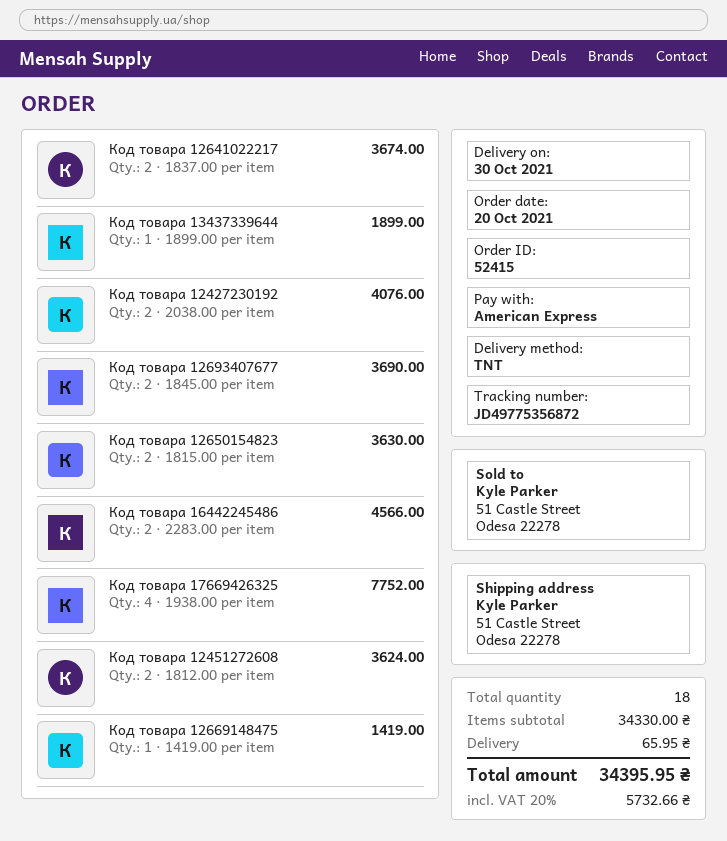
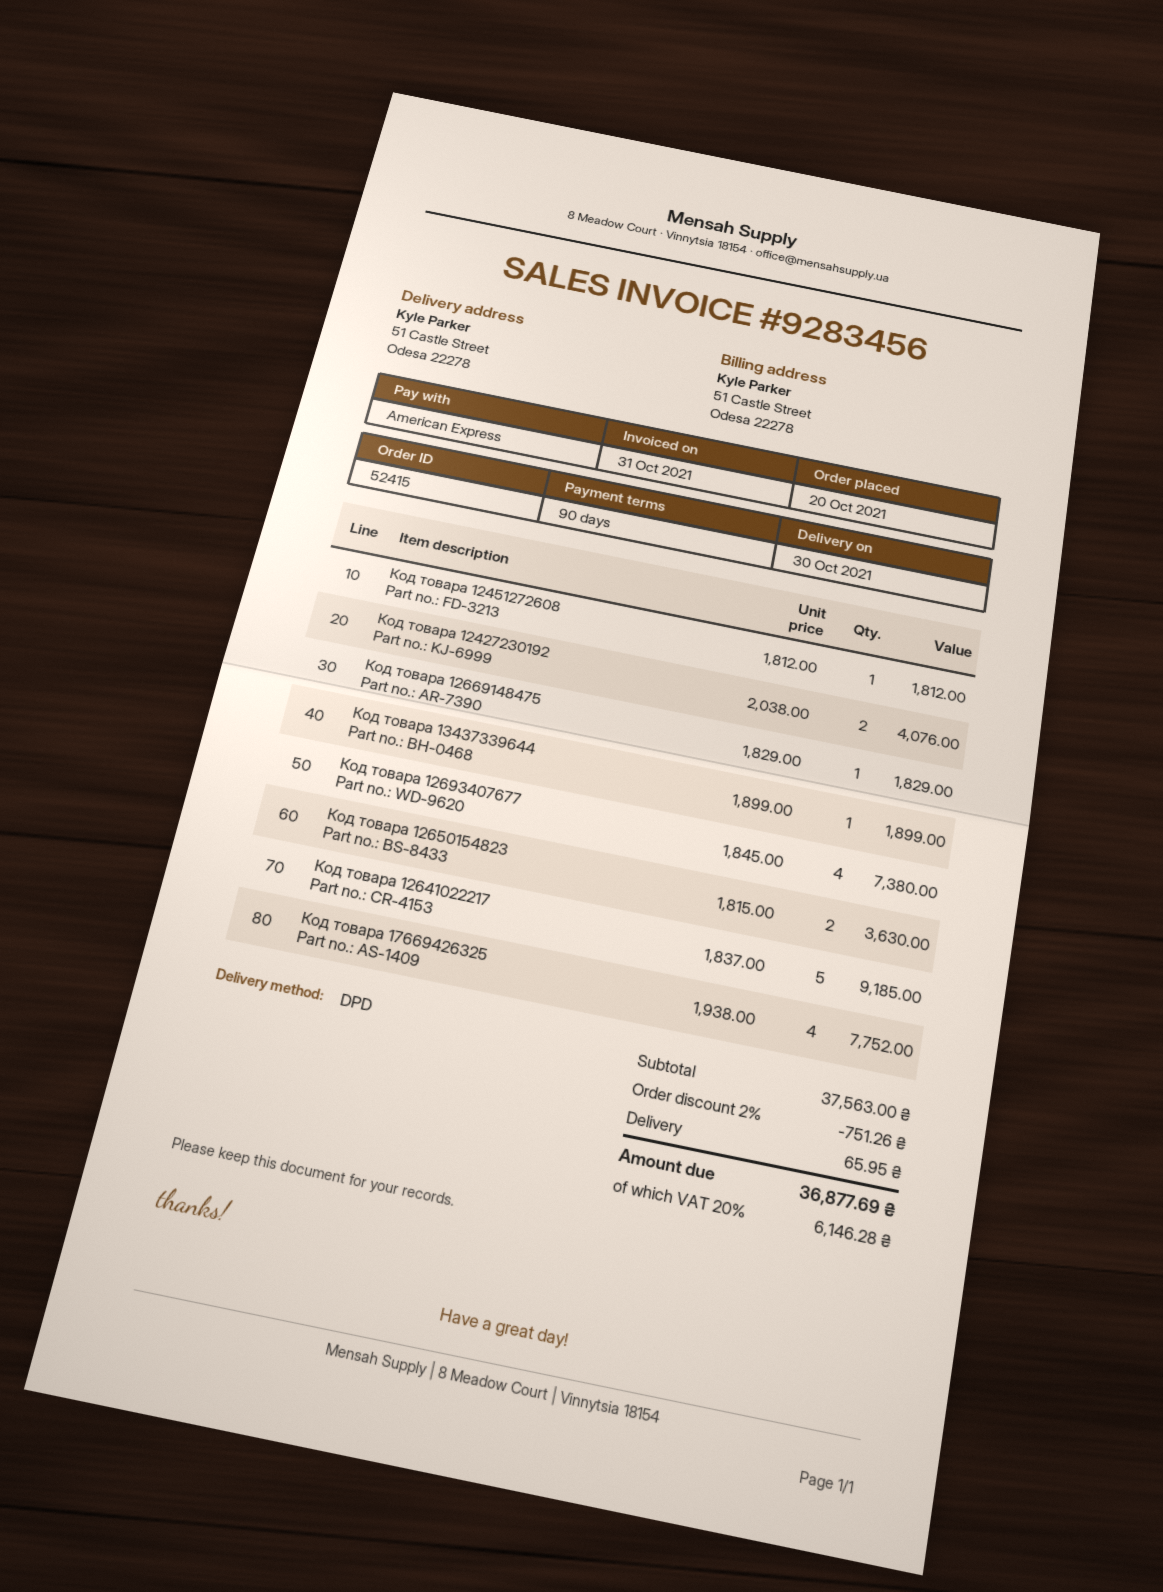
shipping method: TNT -> DPD
Код товара 12641022217: 2 x 1837.00 = 3674.00 -> 5 x 1837.00 = 9185.00
Код товара 12693407677: 2 x 1845.00 = 3690.00 -> 4 x 1845.00 = 7380.00
Код товара 16442245486: 2 x 2283.00 = 4566.00 -> none
Код товара 12451272608: 2 x 1812.00 = 3624.00 -> 1 x 1812.00 = 1812.00
Код товара 12669148475: 1 x 1419.00 = 1419.00 -> 1 x 1829.00 = 1829.00
subtotal: 34330.00 -> 37563.00
discount: none -> 2% = 751.26
tax: 20% = 5732.66 -> 20% = 6146.28
total: 34395.95 -> 36877.69

